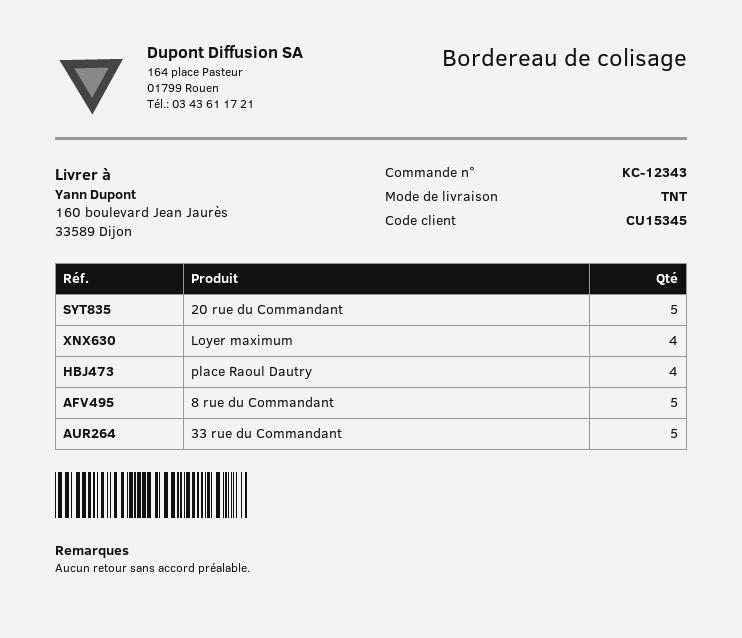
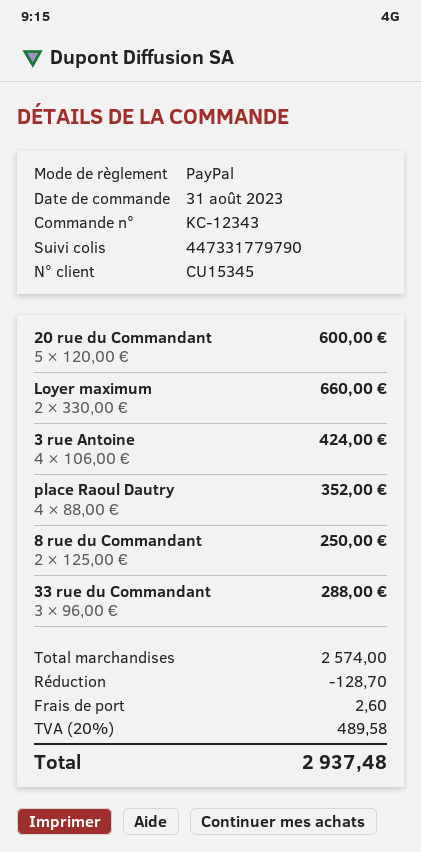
Loyer maximum: 4 -> 2
8 rue du Commandant: 5 -> 2
33 rue du Commandant: 5 -> 3
3 rue Antoine: none -> 4

